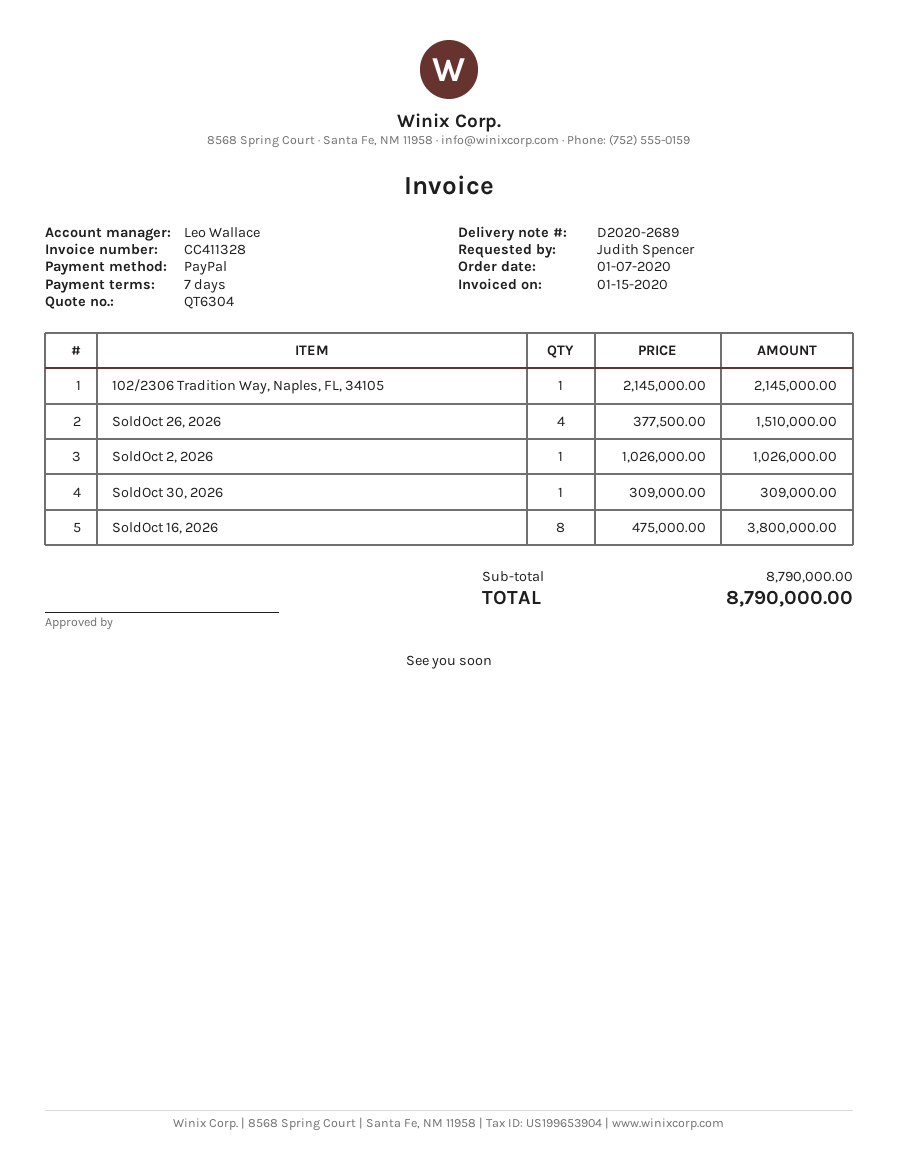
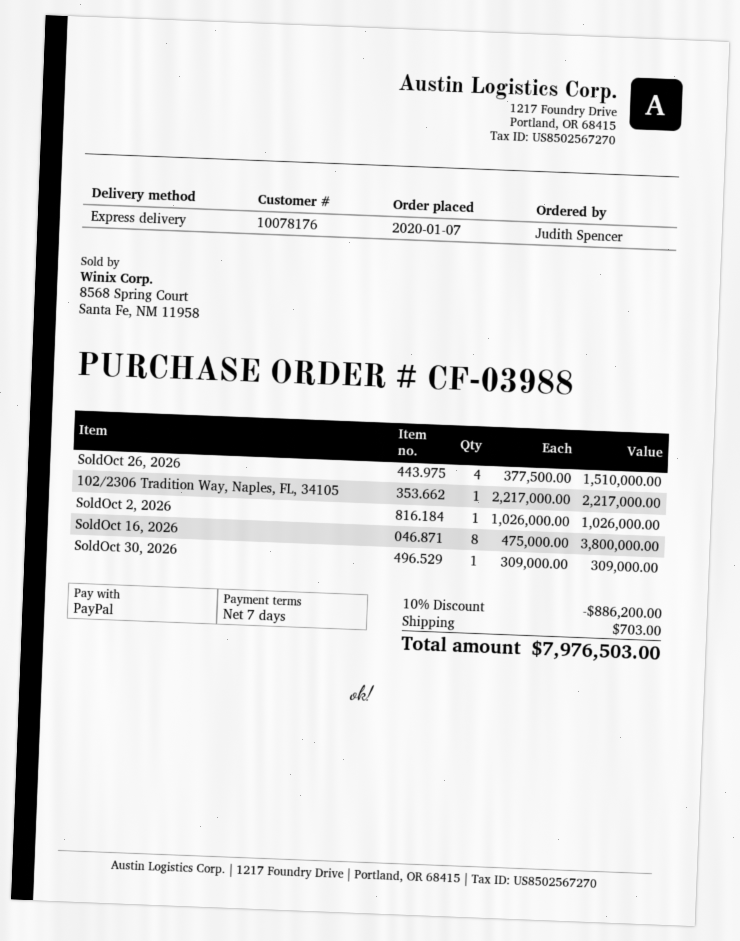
102/2306 Tradition Way, Naples, FL, 34105: 1 x 2145000.00 = 2145000.00 -> 1 x 2217000.00 = 2217000.00
discount: none -> 10% = 886200.00
shipping: none -> 703.00
total: 8790000.00 -> 7976503.00

